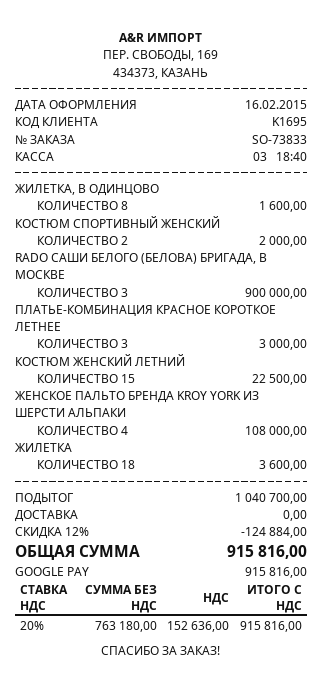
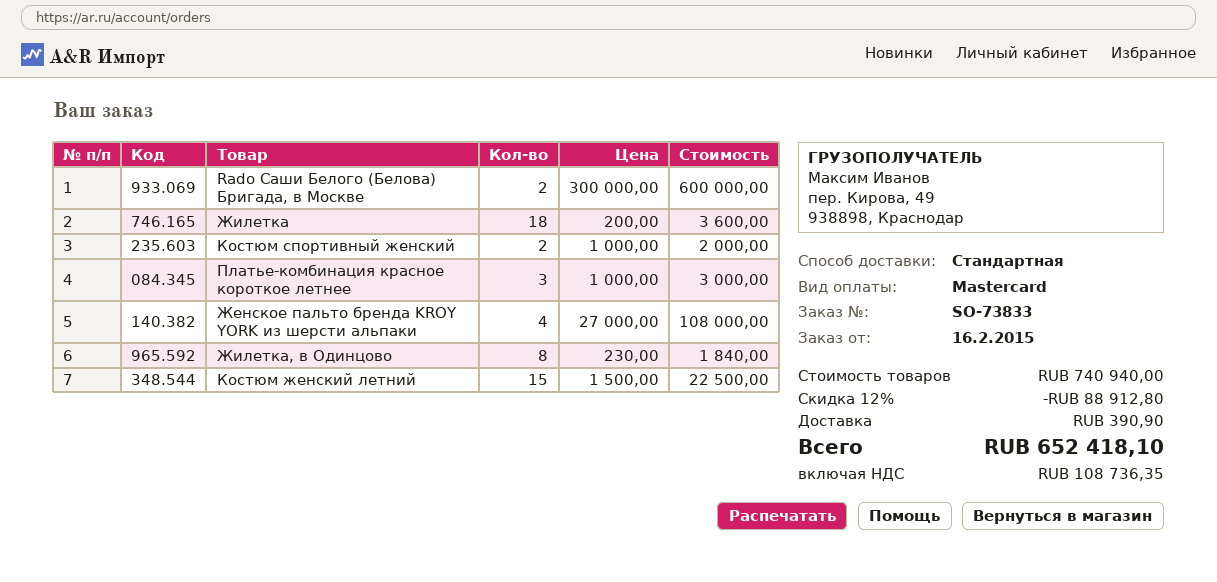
payment method: Google Pay -> Mastercard
ЖИЛЕТКА, В ОДИНЦОВО: 8 for 1600.00 -> 8 for 1840.00
RADO САШИ БЕЛОГО (БЕЛОВА) БРИГАДА, В МОСКВЕ: 3 for 900000.00 -> 2 for 600000.00
subtotal: 1040700.00 -> 740940.00
discount: 12% = 124884.00 -> 12% = 88912.80
shipping: 0.00 -> 390.90
tax: 152636.00 -> 108736.35
total: 915816.00 -> 652418.10

